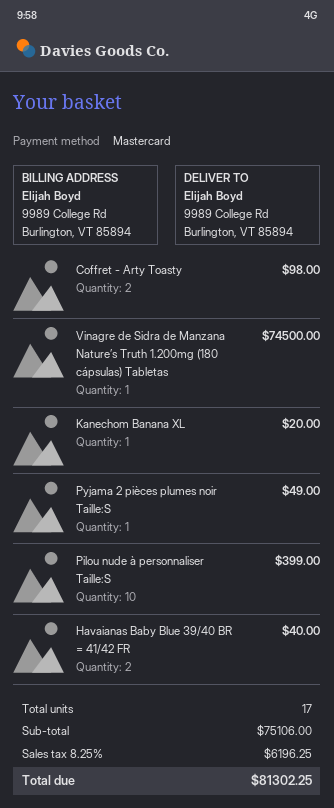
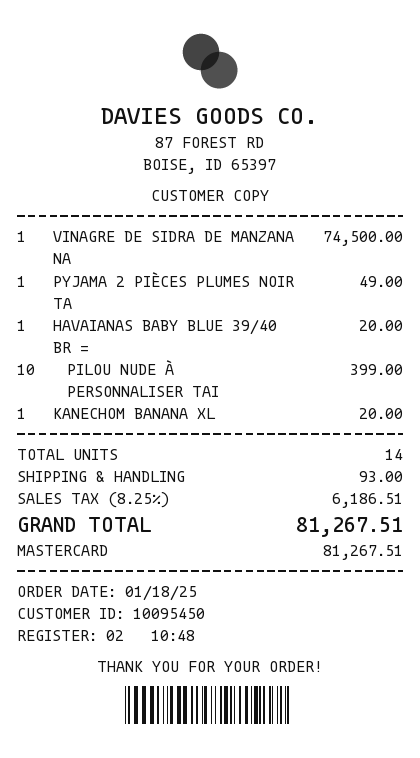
Coffret - Arty Toasty: 2 for 98.00 -> none
Havaianas Baby Blue 39/40 BR = 41/42 FR: 2 for 40.00 -> 1 for 20.00
total quantity: 17 -> 14
shipping: none -> 93.00
tax: 8.25% = 6196.25 -> 8.25% = 6186.51
total: 81302.25 -> 81267.51

